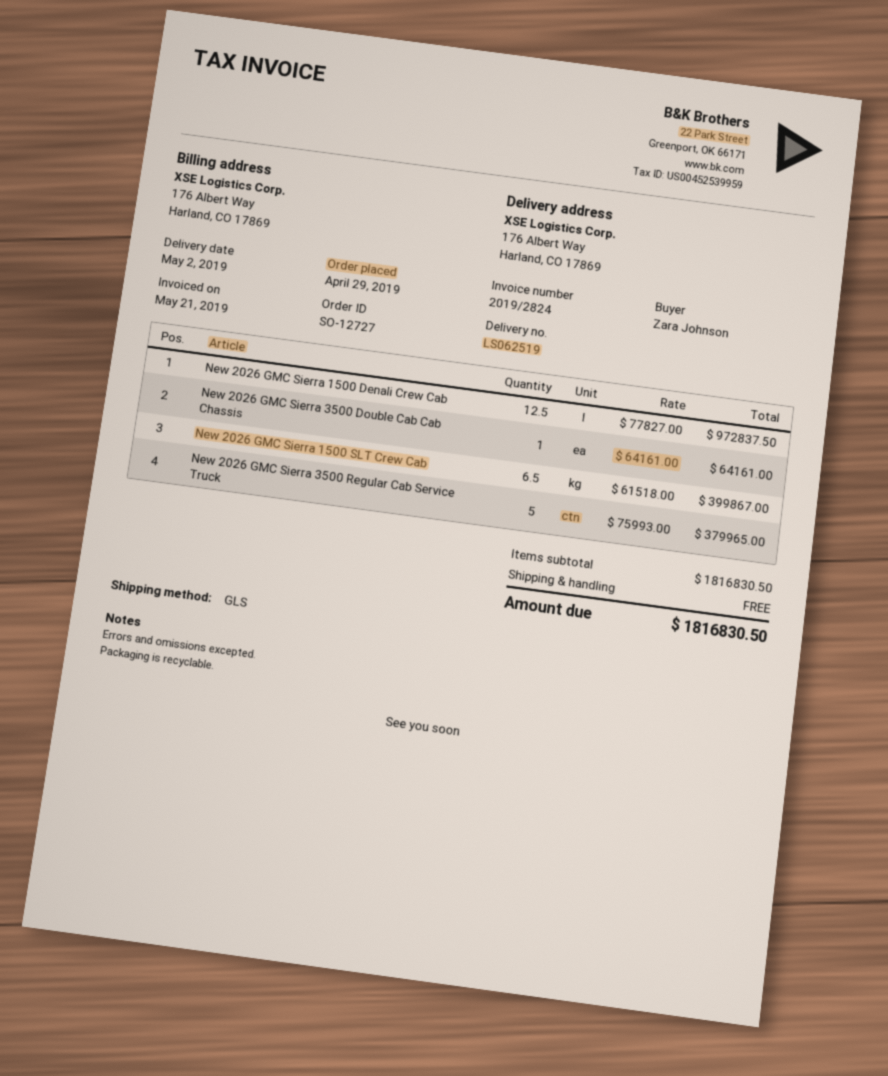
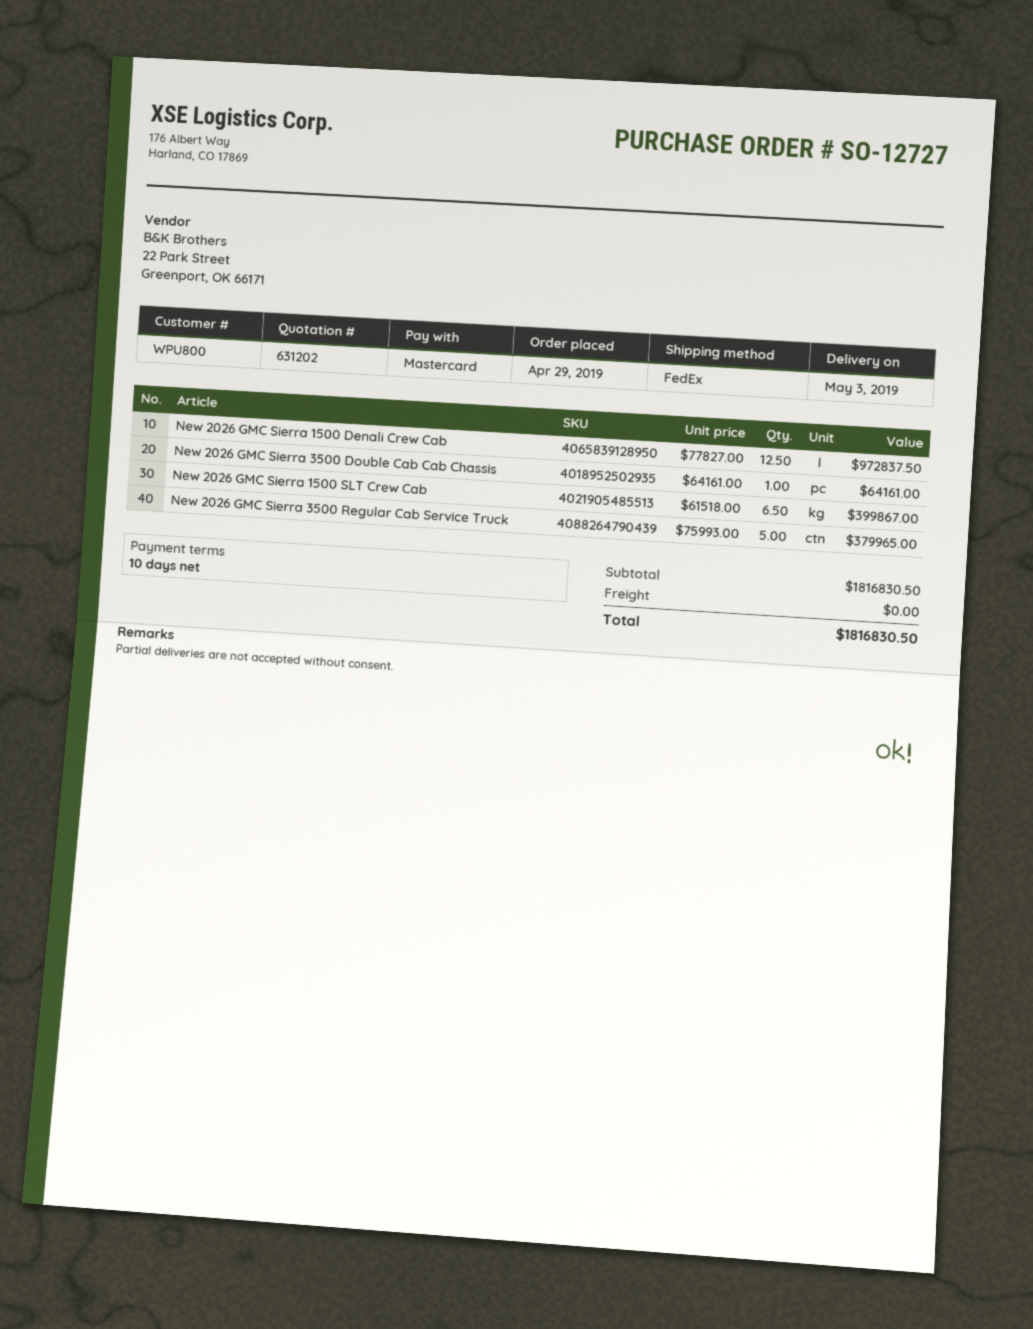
delivery date: 2019-05-02 -> 2019-05-03
shipping method: GLS -> FedEx

